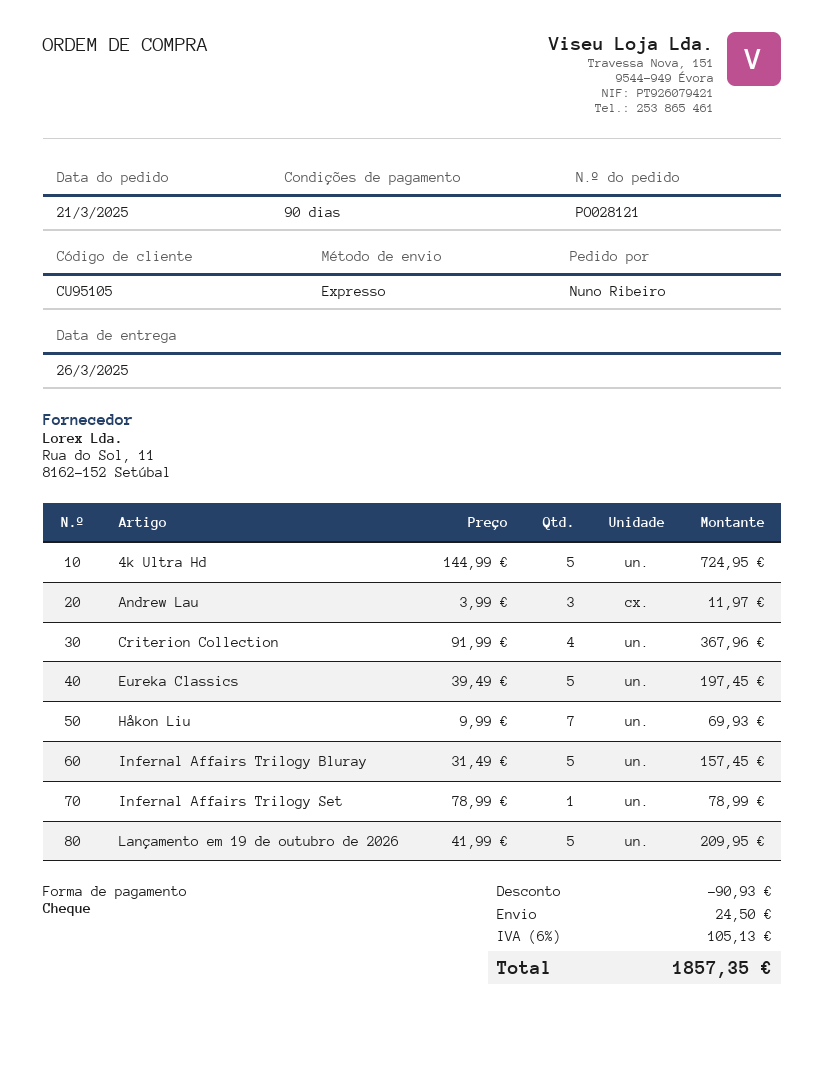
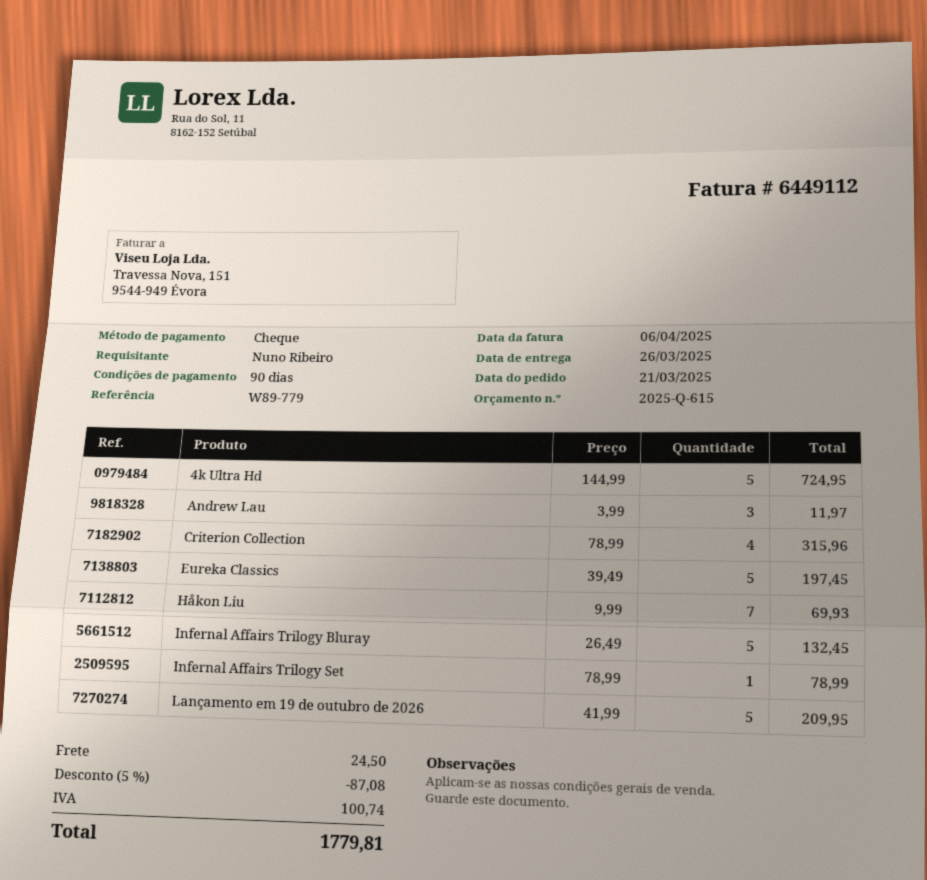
Criterion Collection: 4 x 91.99 = 367.96 -> 4 x 78.99 = 315.96
Infernal Affairs Trilogy Bluray: 5 x 31.49 = 157.45 -> 5 x 26.49 = 132.45
discount: 90.93 -> 87.08
tax: 105.13 -> 100.74
total: 1857.35 -> 1779.81

